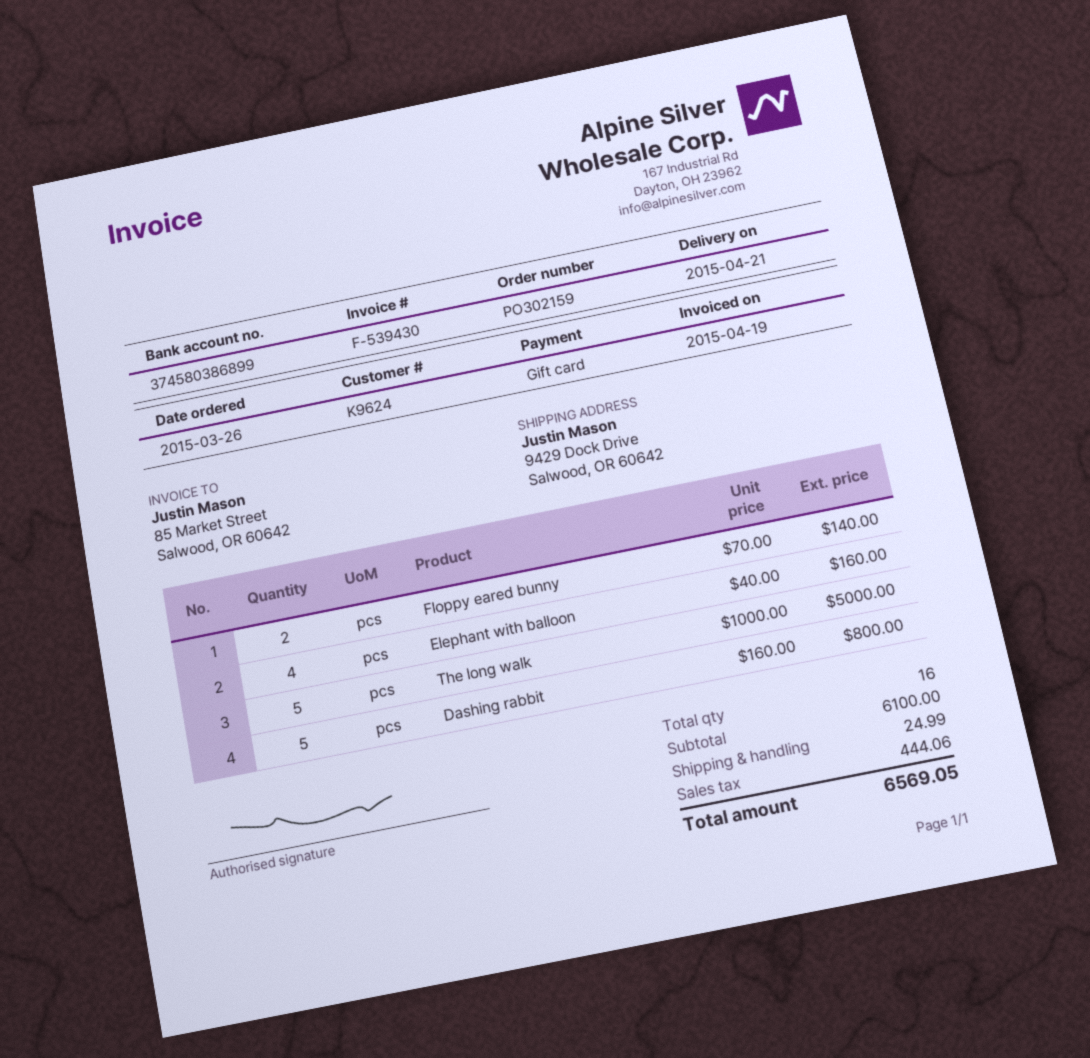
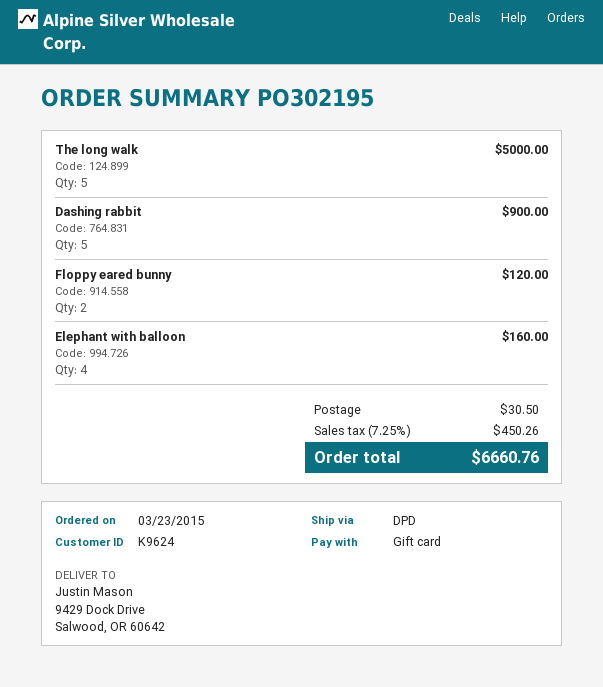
order number: PO302159 -> PO302195
order date: 2015-03-26 -> 2015-03-23
Floppy eared bunny: 2 for 140.00 -> 2 for 120.00
Dashing rabbit: 5 for 800.00 -> 5 for 900.00
shipping: 24.99 -> 30.50
tax: 444.06 -> 450.26
total: 6569.05 -> 6660.76

